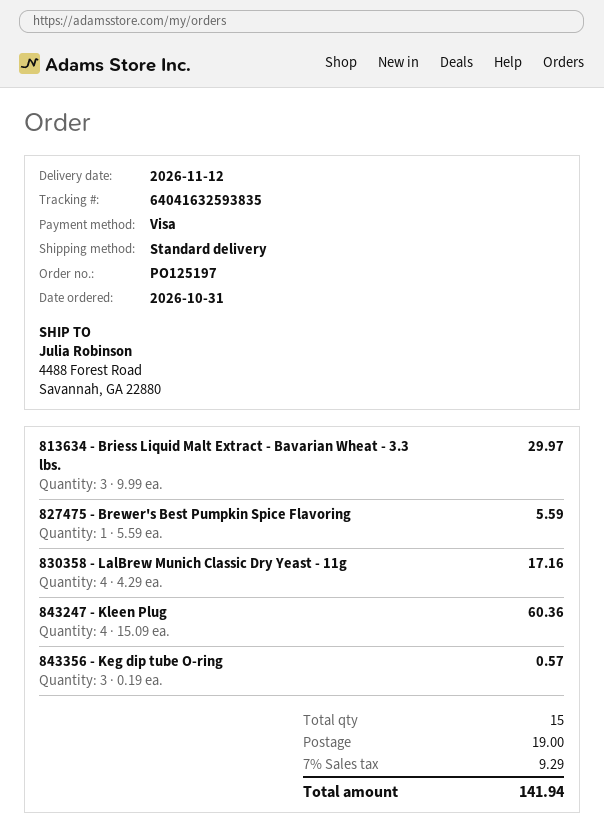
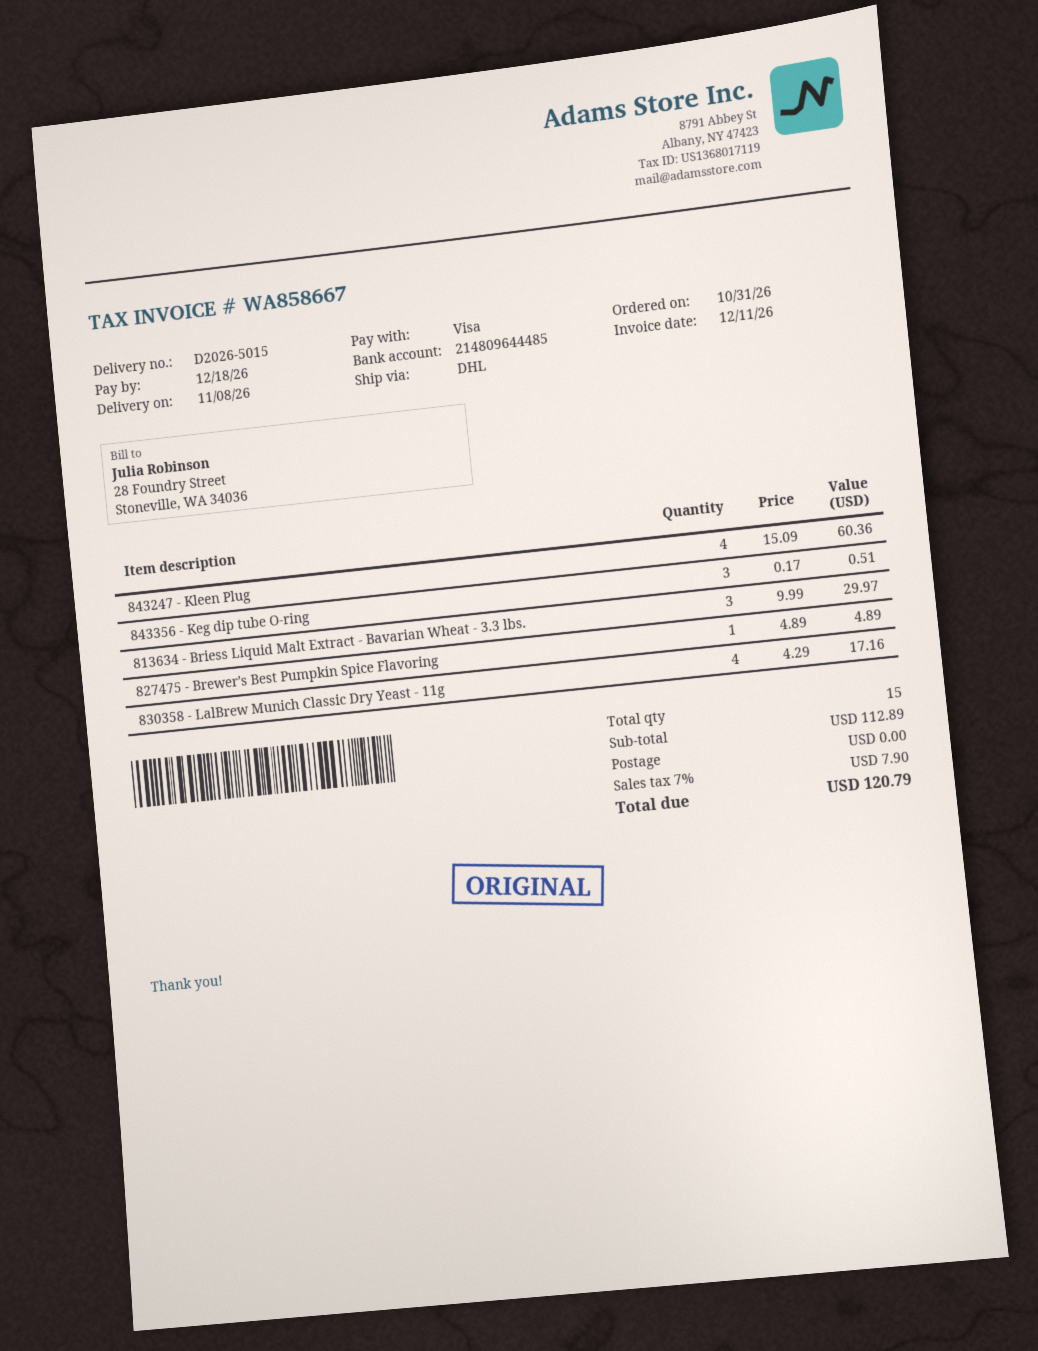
delivery date: 2026-11-12 -> 2026-11-08
shipping method: standard -> DHL
827475 - Brewer's Best Pumpkin Spice Flavoring: 1 x 5.59 = 5.59 -> 1 x 4.89 = 4.89
843356 - Keg dip tube O-ring: 3 x 0.19 = 0.57 -> 3 x 0.17 = 0.51
shipping: 19.00 -> 0.00
tax: 7% = 9.29 -> 7% = 7.90
total: 141.94 -> 120.79

